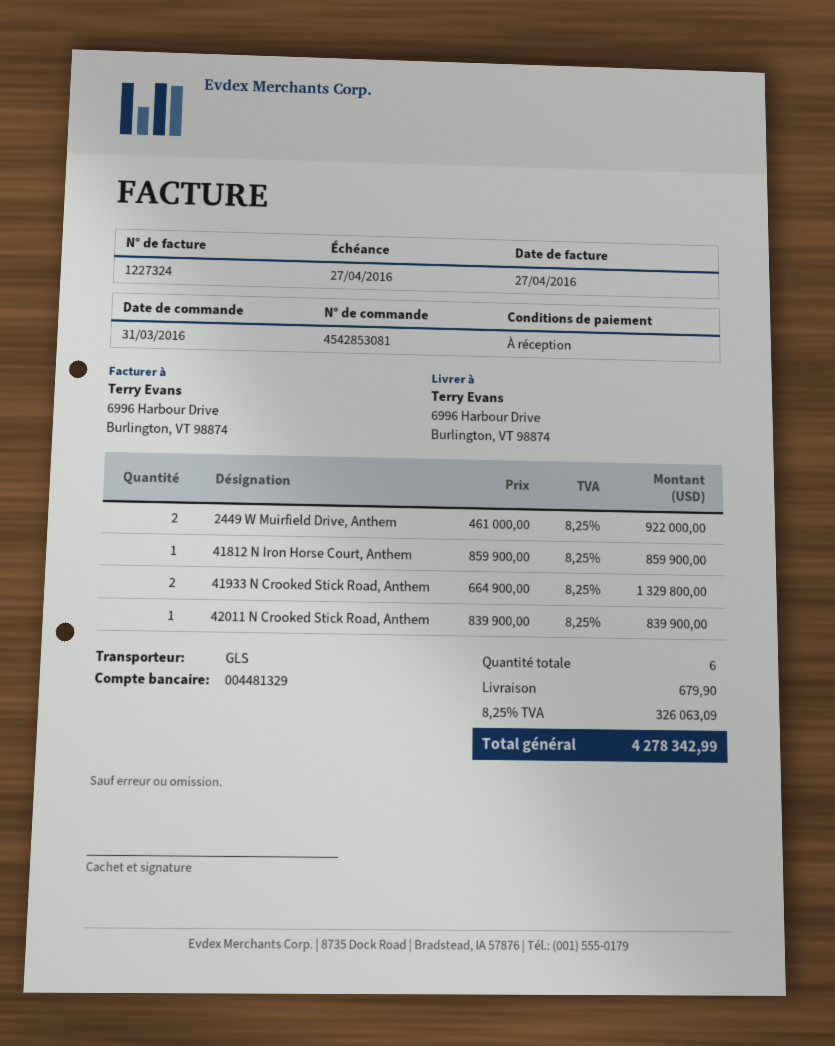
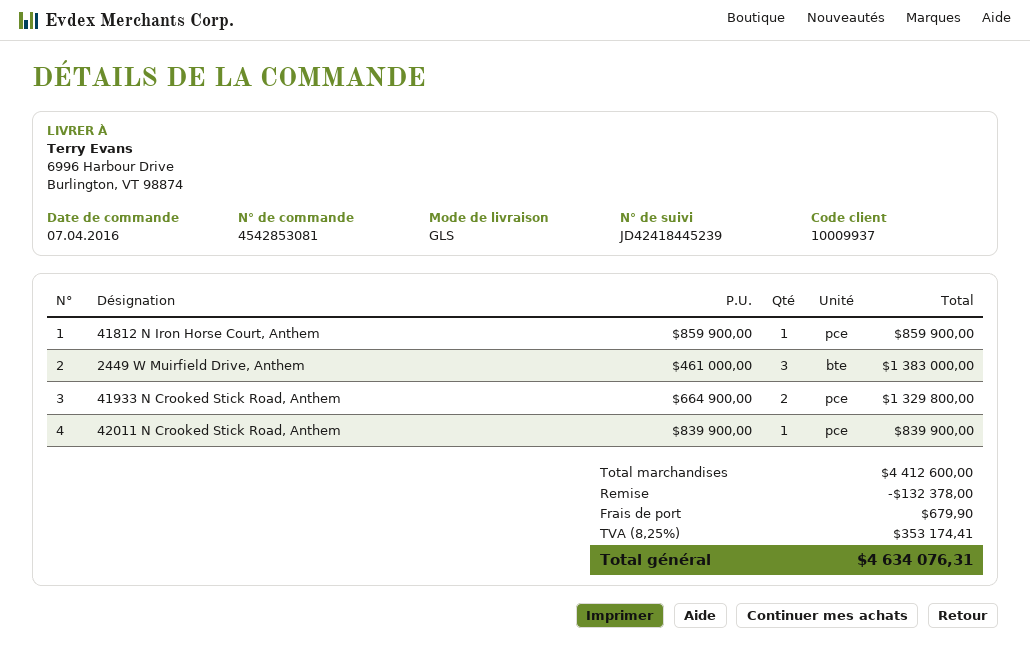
order date: 2016-03-31 -> 2016-04-07
2449 W Muirfield Drive, Anthem: 2 x 461000.00 = 922000.00 -> 3 x 461000.00 = 1383000.00
discount: none -> 132378.00
tax: 8.25% = 326063.09 -> 8.25% = 353174.41
total: 4278342.99 -> 4634076.31

